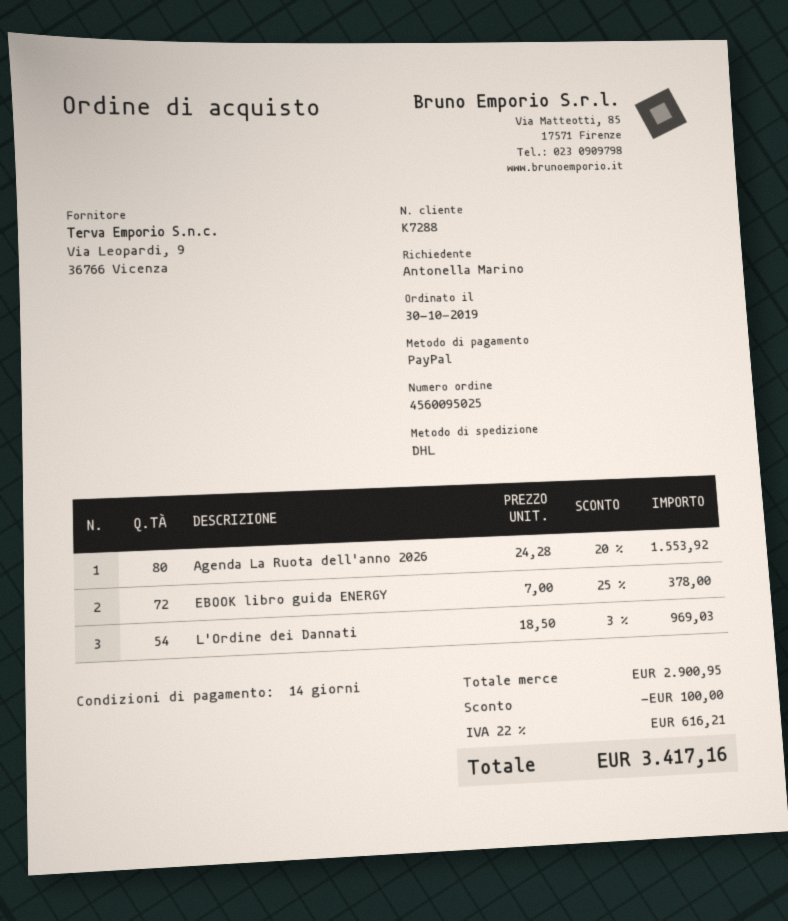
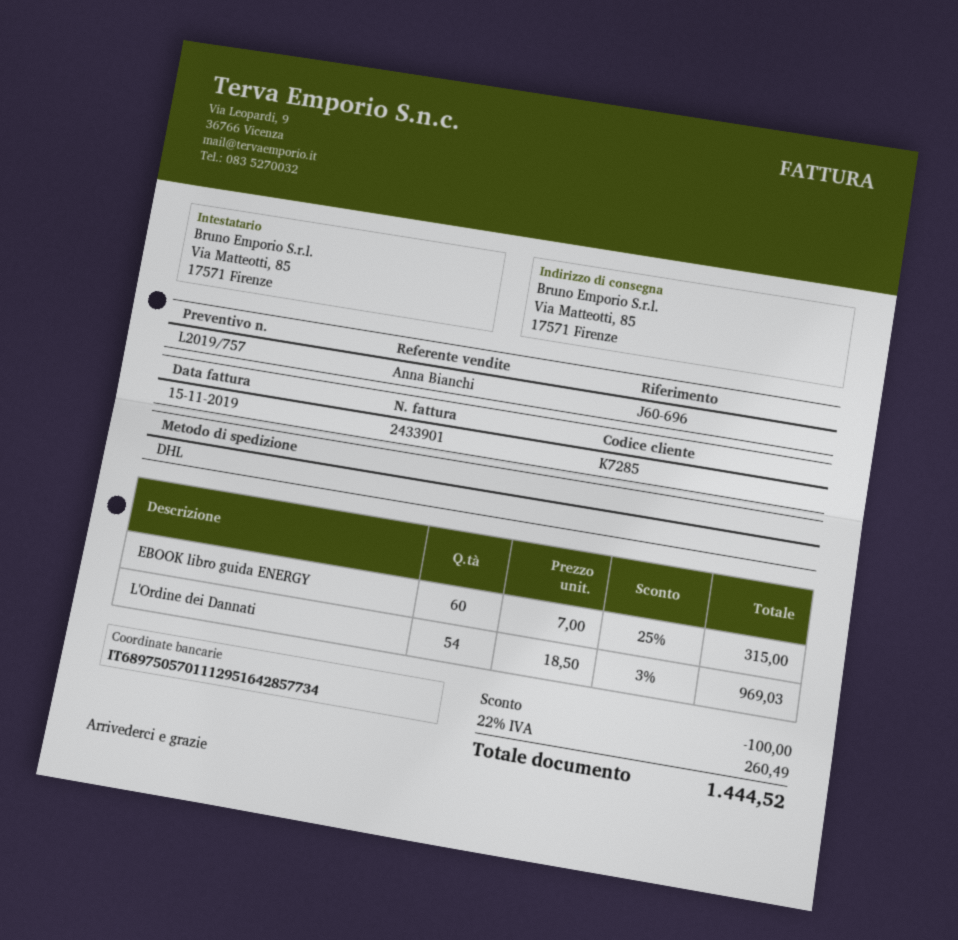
customer number: K7288 -> K7285
Agenda La Ruota dell'anno 2026: 80 x 24.28 - 20% = 1553.92 -> none
EBOOK libro guida ENERGY: 72 x 7.00 - 25% = 378.00 -> 60 x 7.00 - 25% = 315.00
tax: 22% = 616.21 -> 22% = 260.49
total: 3417.16 -> 1444.52

